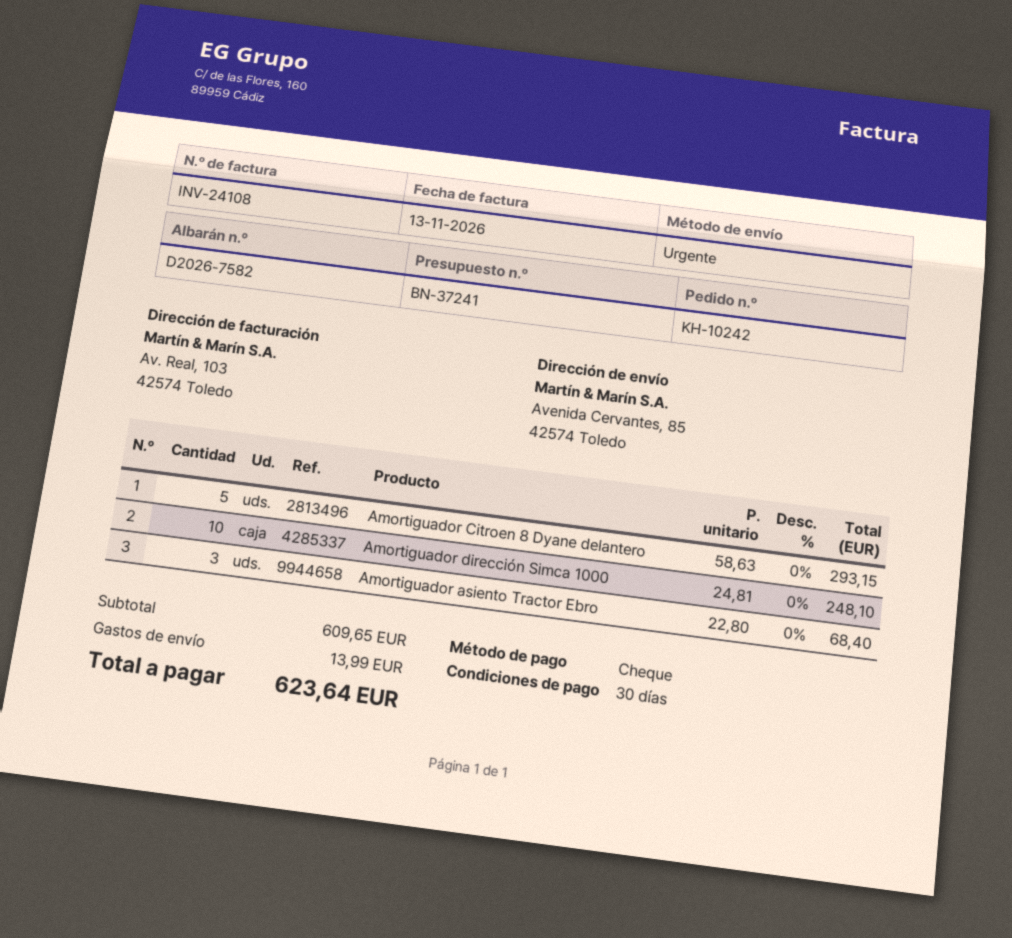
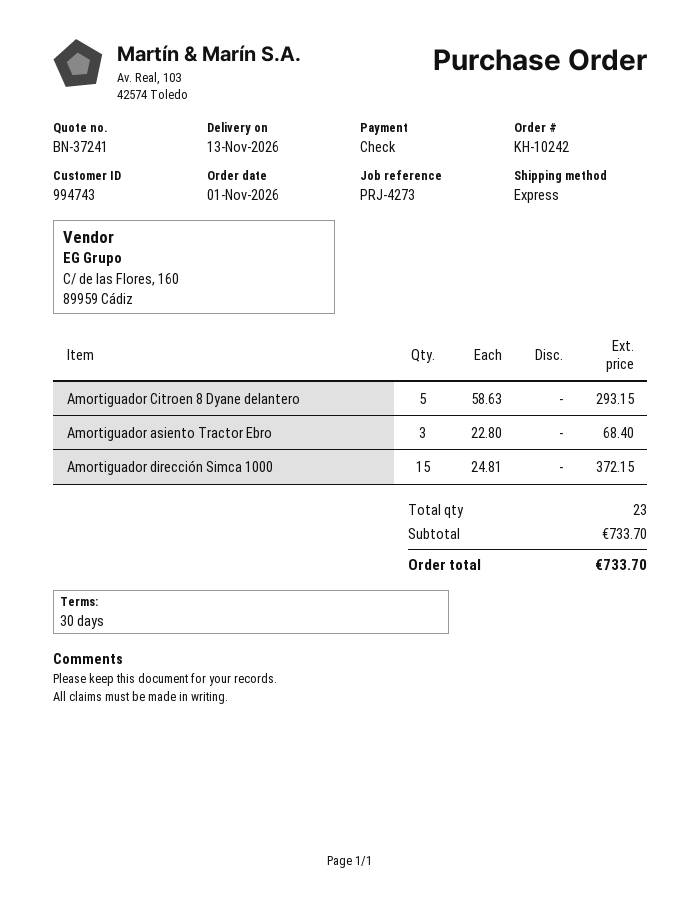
Amortiguador dirección Simca 1000: 10 x 24.81 = 248.10 -> 15 x 24.81 = 372.15
subtotal: 609.65 -> 733.70
shipping: 13.99 -> none
total: 623.64 -> 733.70

